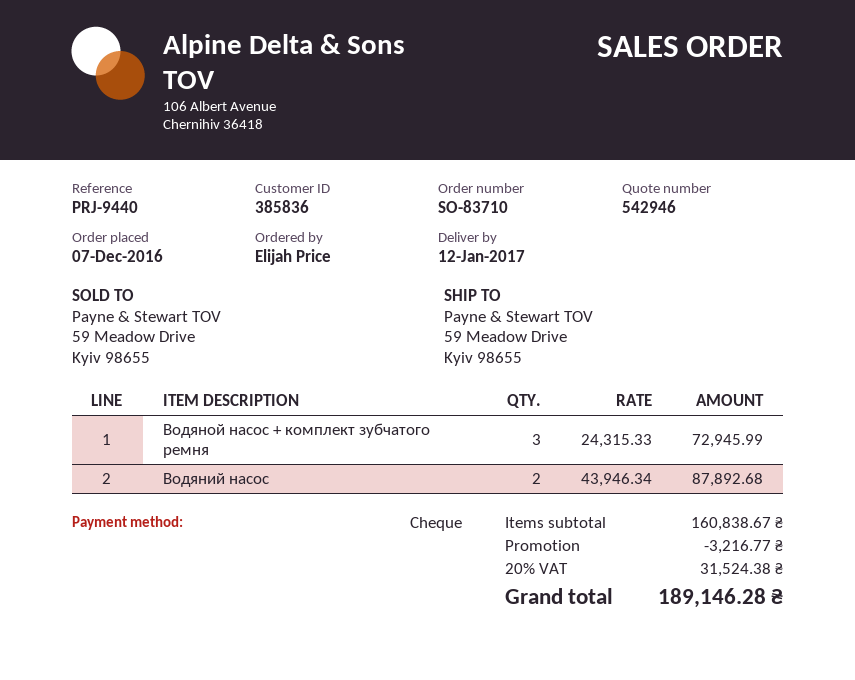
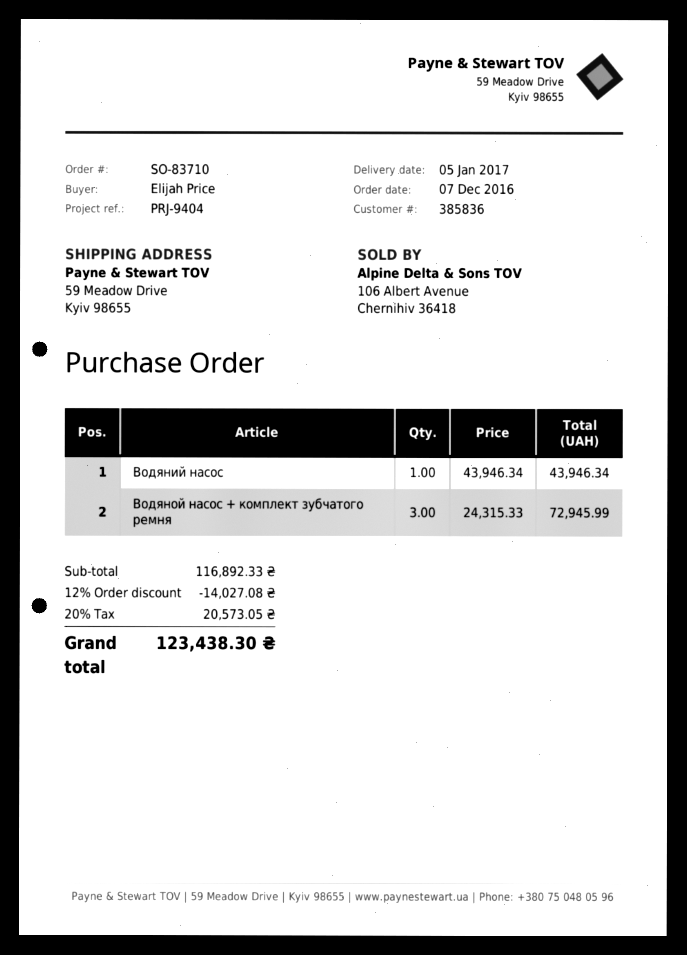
delivery date: 2017-01-12 -> 2017-01-05
reference: PRJ-9440 -> PRJ-9404
Водяний насос: 2 x 43946.34 = 87892.68 -> 1 x 43946.34 = 43946.34
subtotal: 160838.67 -> 116892.33
discount: 3216.77 -> 14027.08
tax: 20% = 31524.38 -> 20% = 20573.05
total: 189146.28 -> 123438.30

